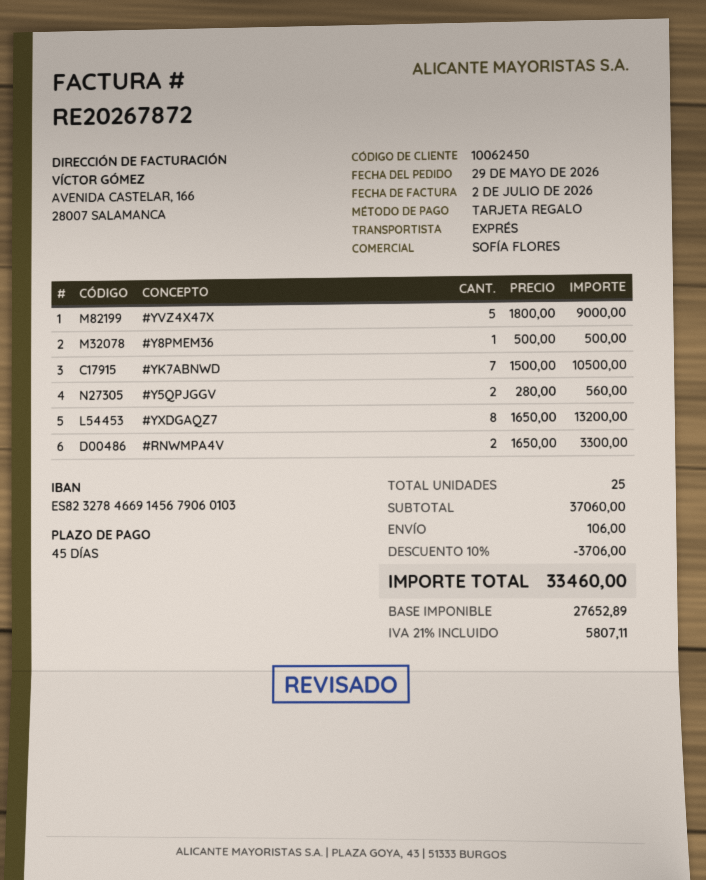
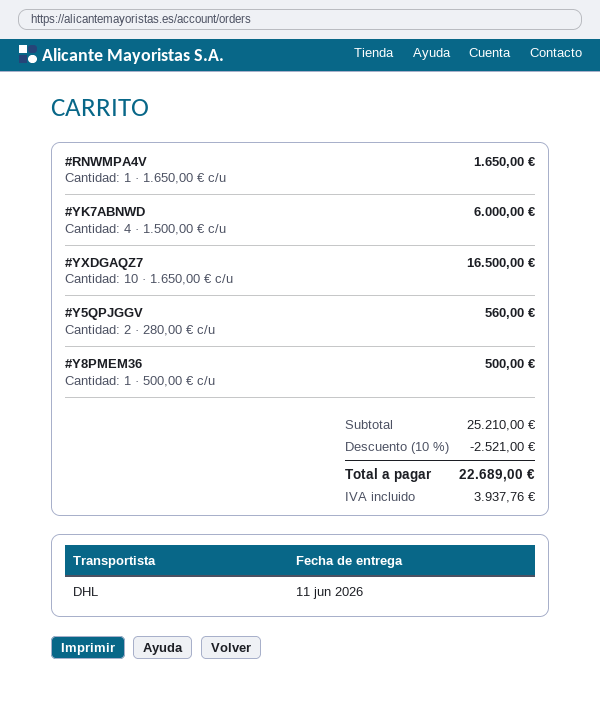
shipping method: express -> DHL
#YVZ4X47X: 5 x 1800.00 = 9000.00 -> none
#YK7ABNWD: 7 x 1500.00 = 10500.00 -> 4 x 1500.00 = 6000.00
#YXDGAQZ7: 8 x 1650.00 = 13200.00 -> 10 x 1650.00 = 16500.00
#RNWMPA4V: 2 x 1650.00 = 3300.00 -> 1 x 1650.00 = 1650.00
subtotal: 37060.00 -> 25210.00
discount: 10% = 3706.00 -> 10% = 2521.00
shipping: 106.00 -> none
tax: 5807.11 -> 3937.76
total: 33460.00 -> 22689.00

